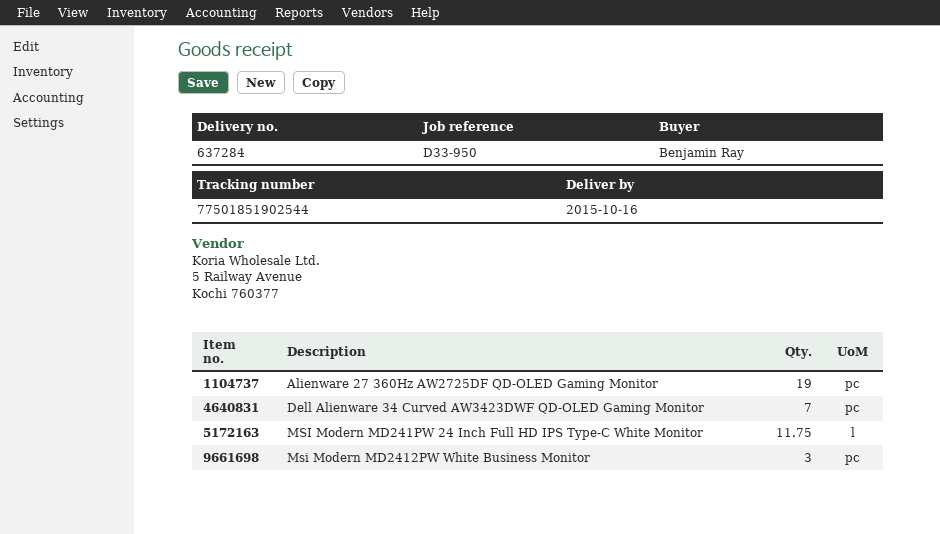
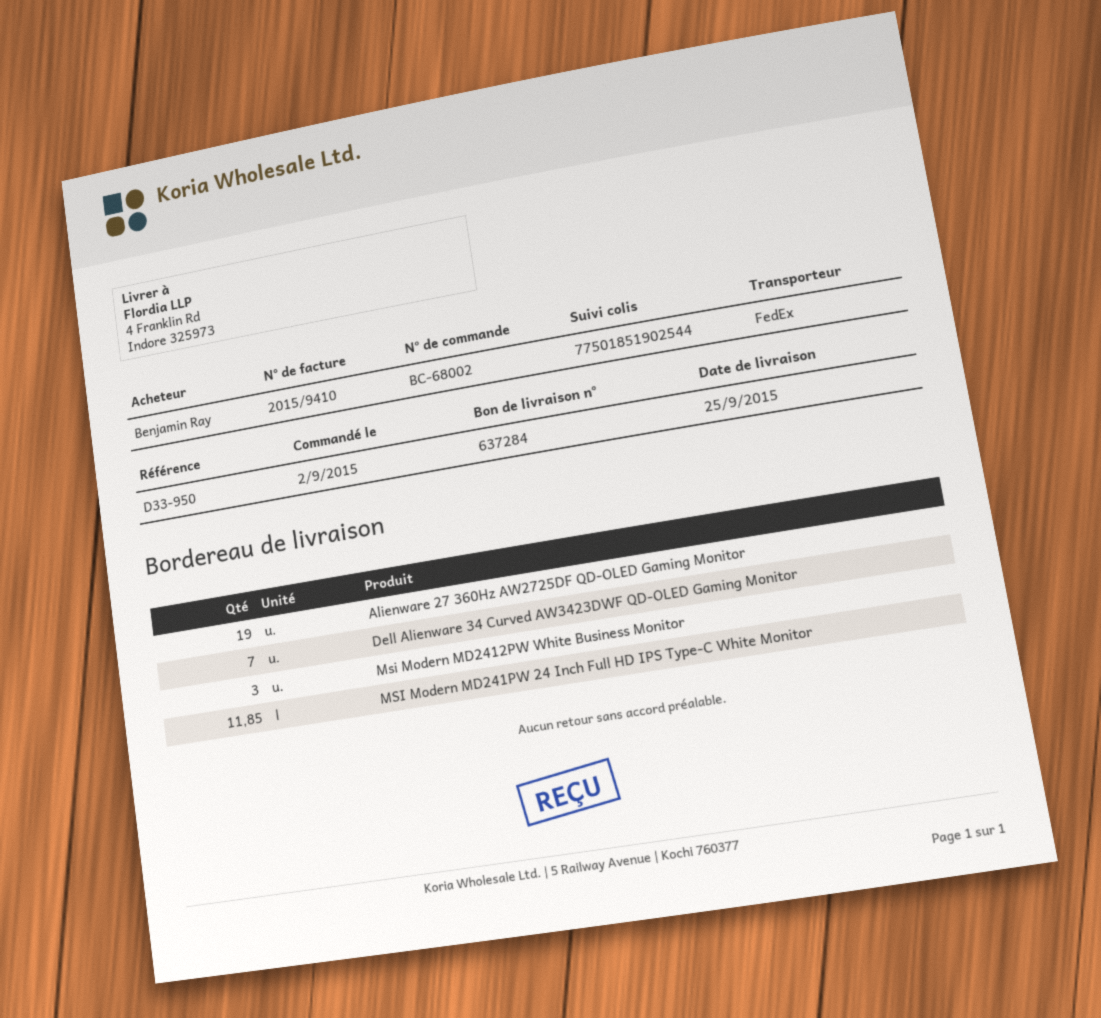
delivery date: 2015-10-16 -> 2015-09-25
MSI Modern MD241PW 24 Inch Full HD IPS Type-C White Monitor: 11.75 -> 11.85

